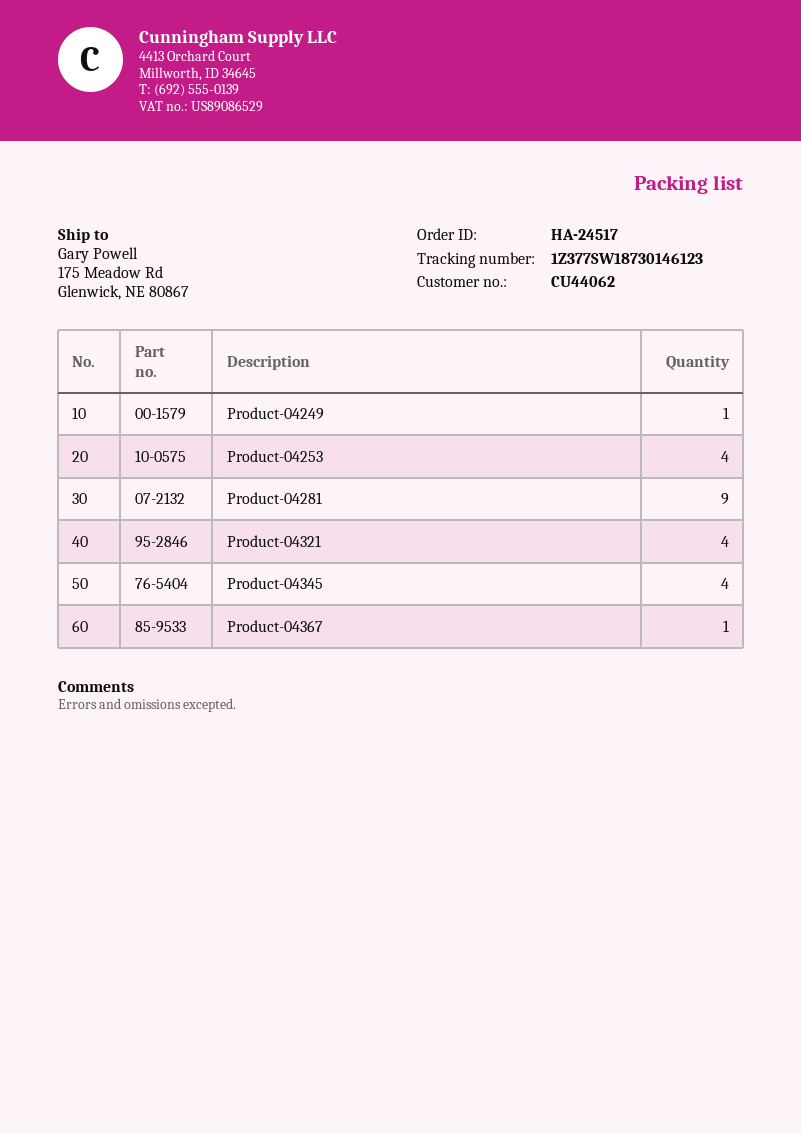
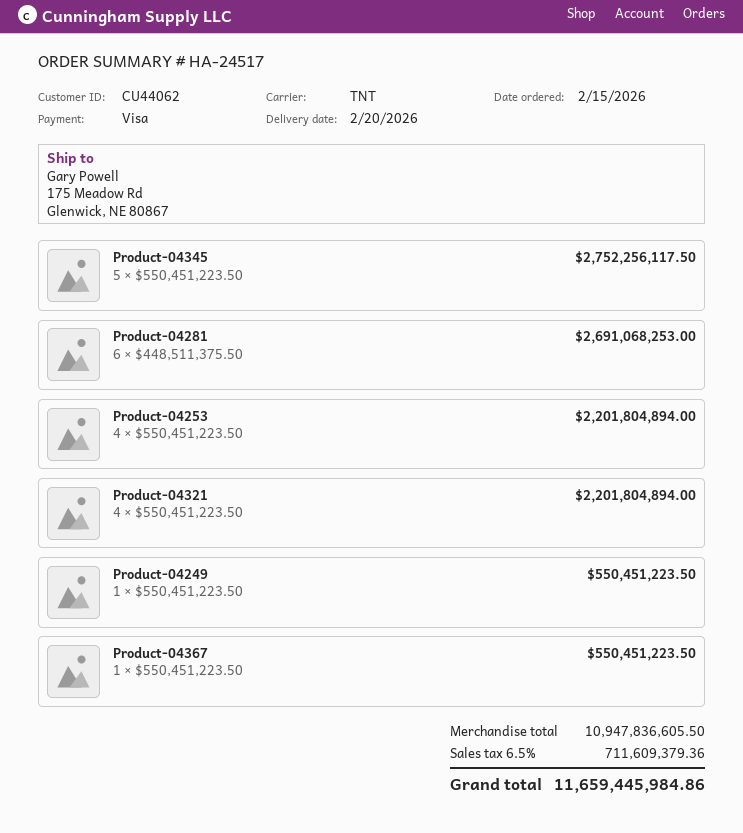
Product-04281: 9 -> 6
Product-04345: 4 -> 5

